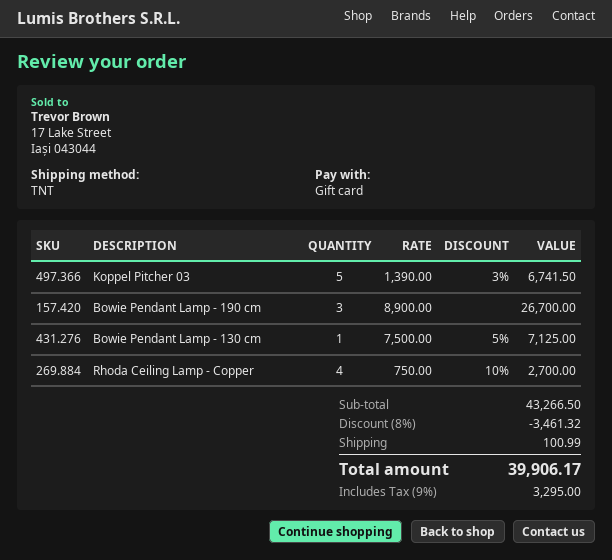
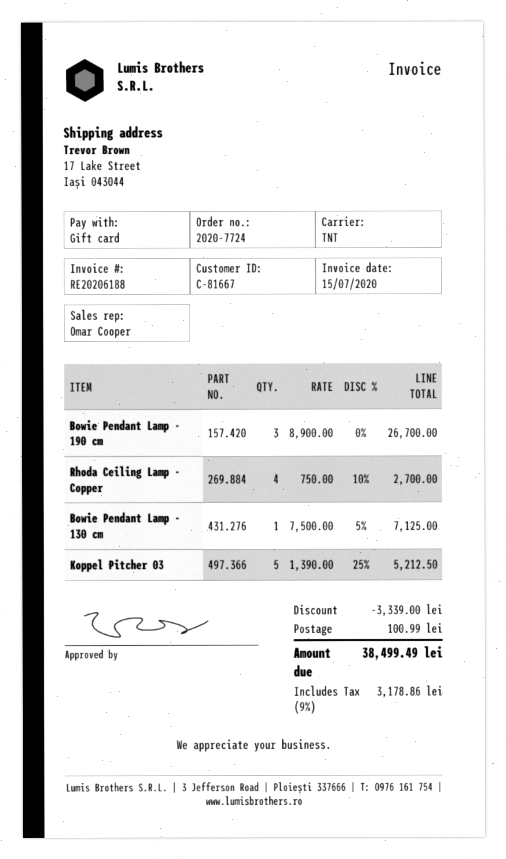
Koppel Pitcher 03: 5 x 1390.00 - 3% = 6741.50 -> 5 x 1390.00 - 25% = 5212.50
discount: 3461.32 -> 3339.00
tax: 9% = 3295.00 -> 9% = 3178.86
total: 39906.17 -> 38499.49

